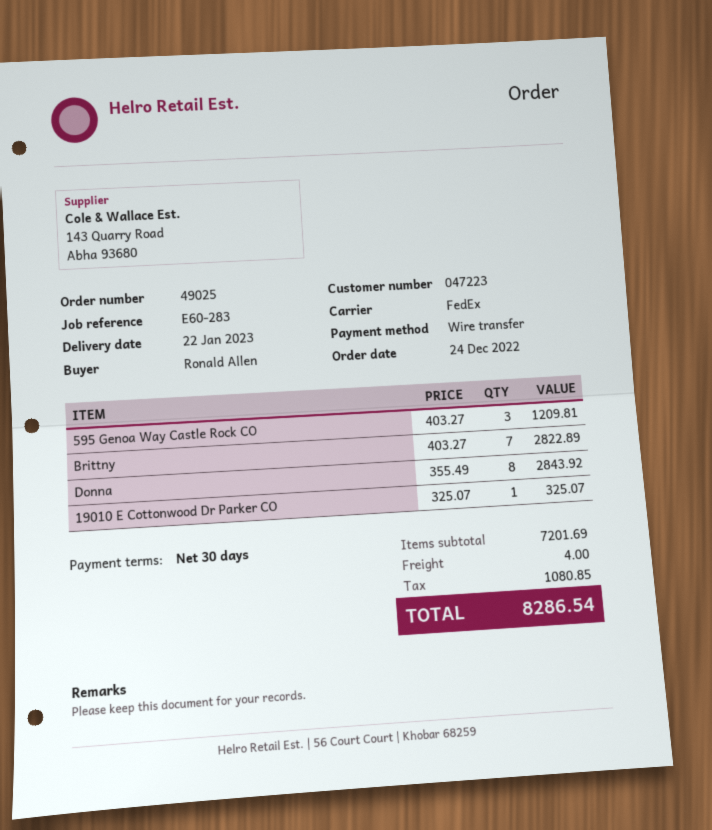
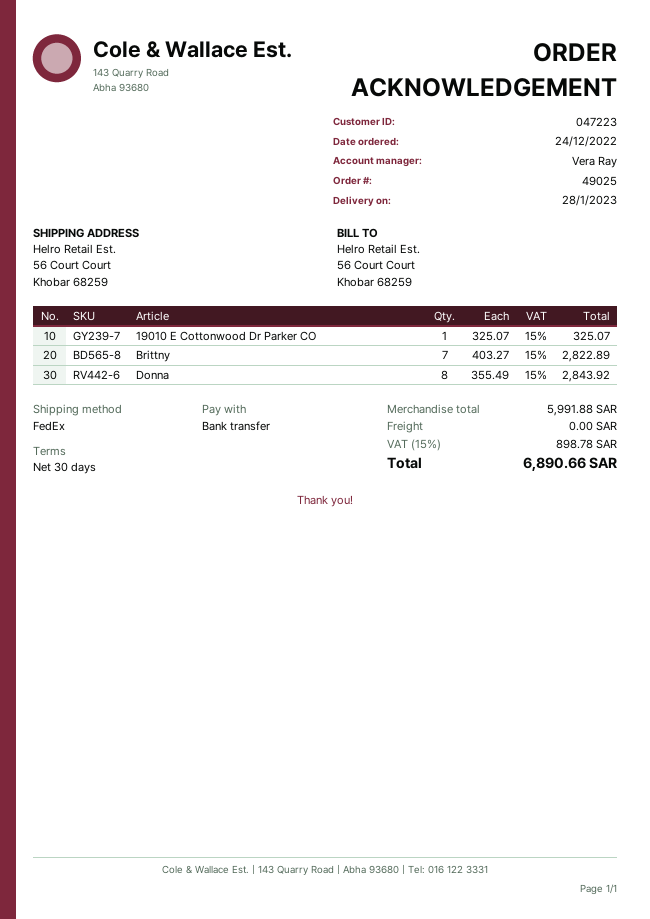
delivery date: 2023-01-22 -> 2023-01-28
595 Genoa Way Castle Rock CO: 3 x 403.27 = 1209.81 -> none
subtotal: 7201.69 -> 5991.88
shipping: 4.00 -> 0.00
tax: 1080.85 -> 898.78
total: 8286.54 -> 6890.66

